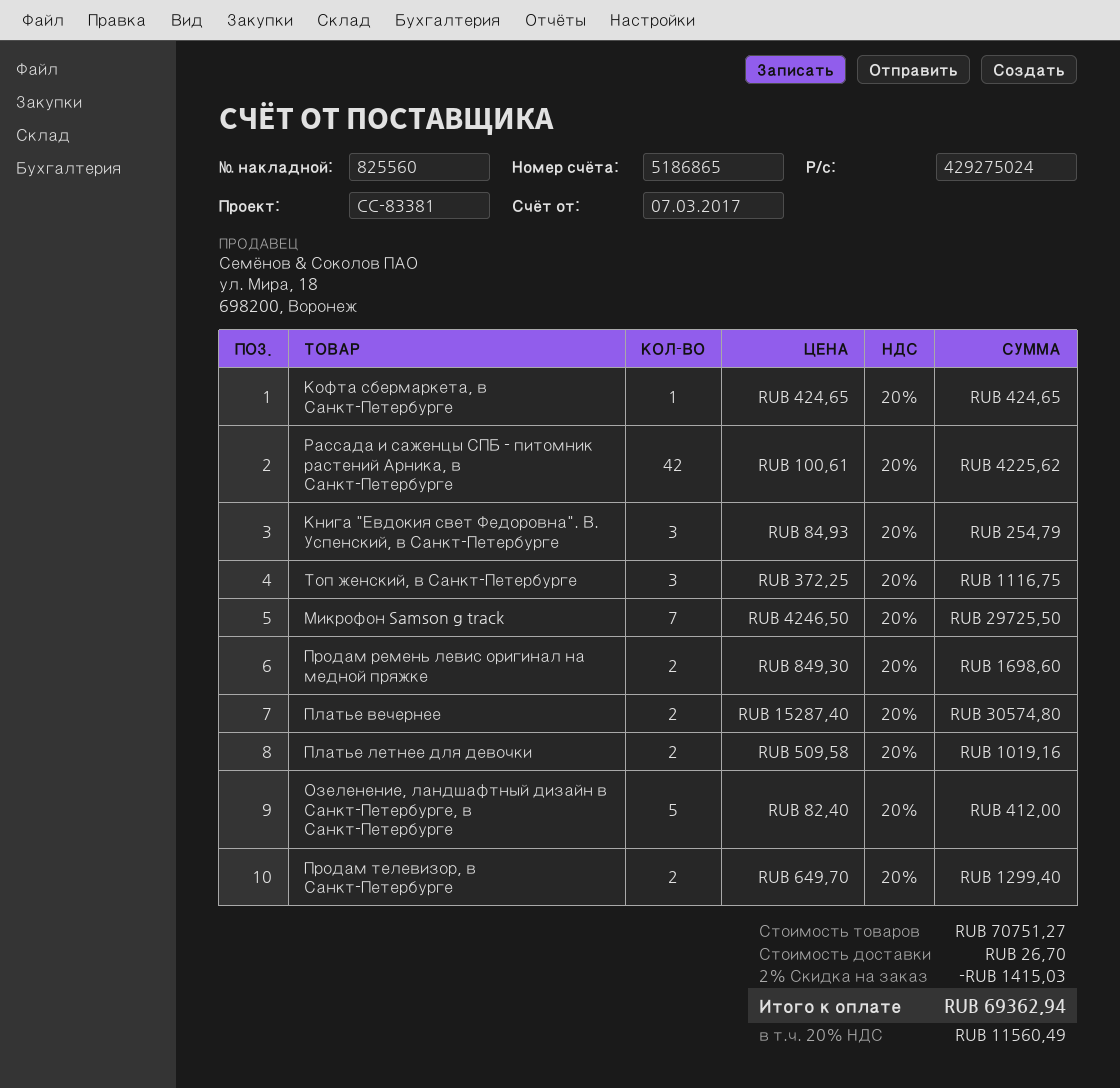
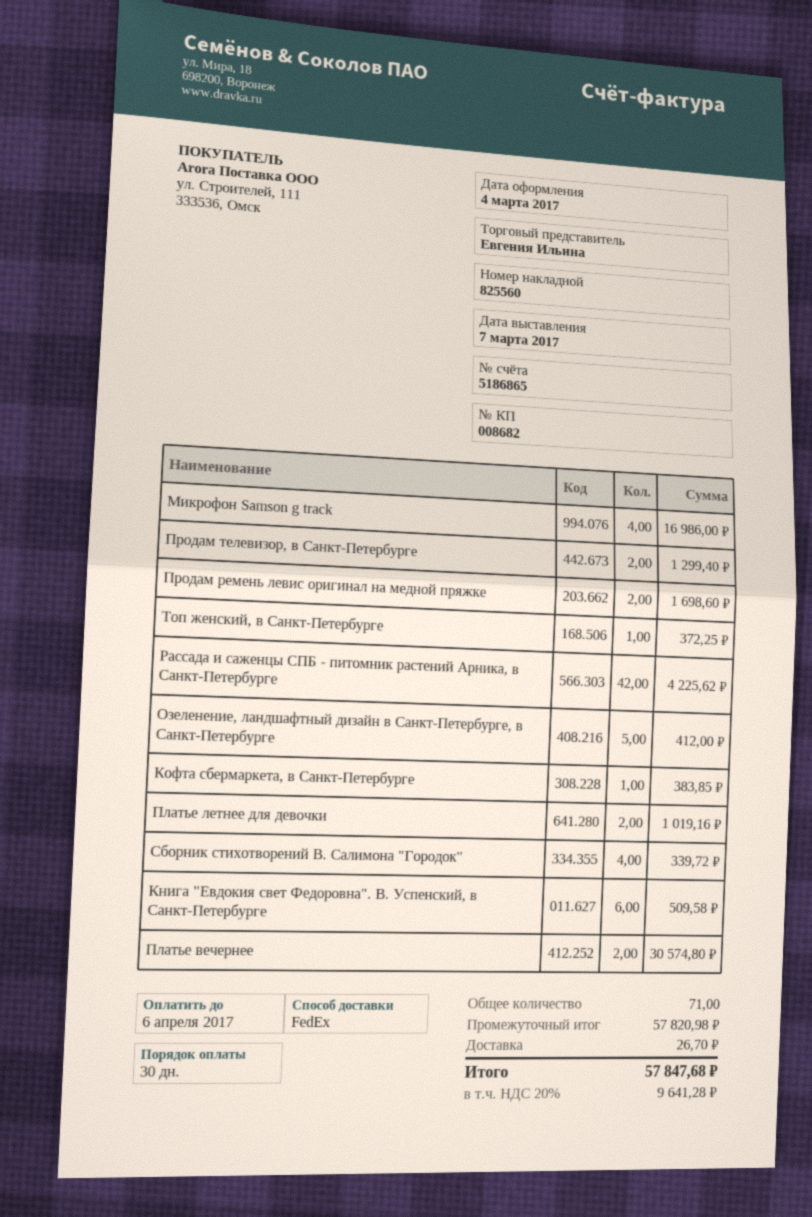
Кофта сбермаркета, в Санкт-Петербурге: 1 for 424.65 -> 1 for 383.85
Книга "Евдокия свет Федоровна". В. Успенский, в Санкт-Петербурге: 3 for 254.79 -> 6 for 509.58
Топ женский, в Санкт-Петербурге: 3 for 1116.75 -> 1 for 372.25
Микрофон Samson g track: 7 for 29725.50 -> 4 for 16986.00
Сборник стихотворений В. Салимона "Городок": none -> 4 for 339.72
subtotal: 70751.27 -> 57820.98
discount: 2% = 1415.03 -> none
tax: 20% = 11560.49 -> 20% = 9641.28
total: 69362.94 -> 57847.68

